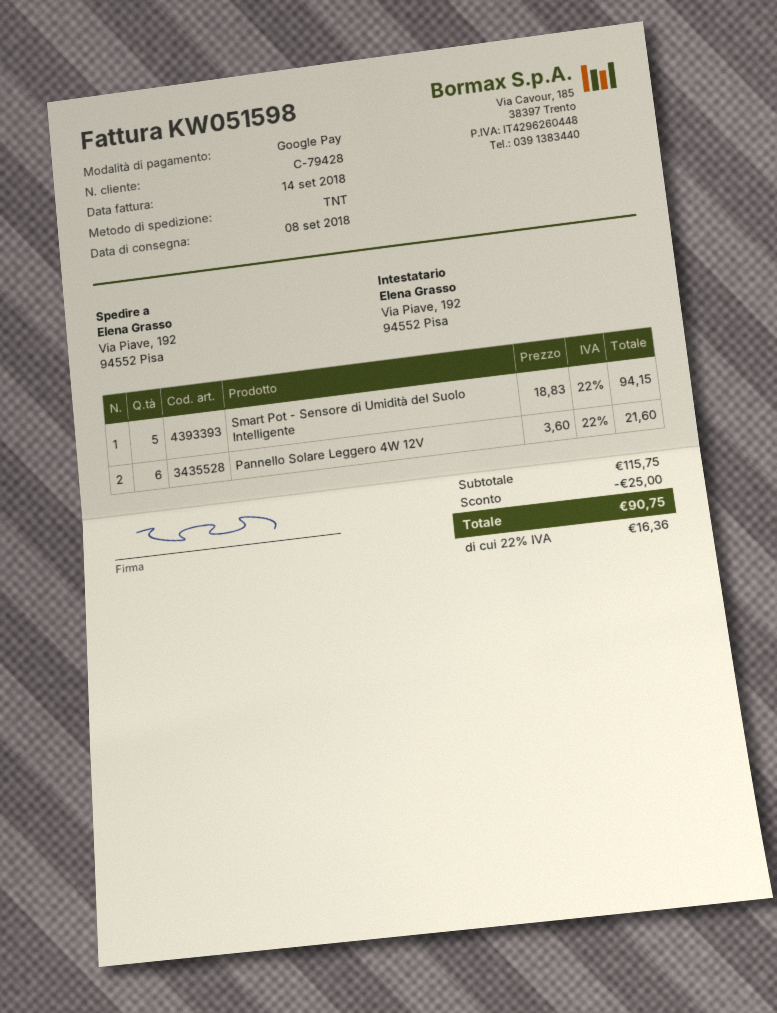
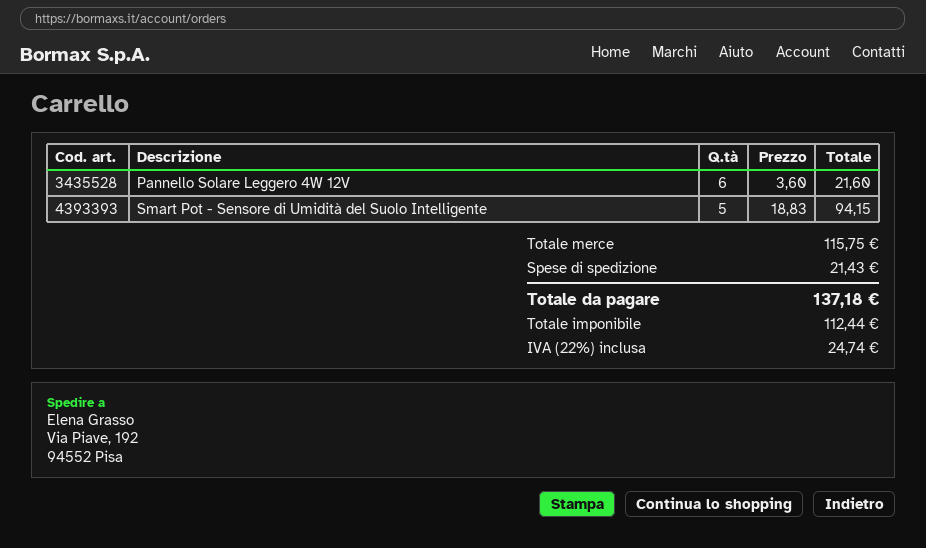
discount: 25.00 -> none
shipping: none -> 21.43
tax: 22% = 16.36 -> 22% = 24.74
total: 90.75 -> 137.18

